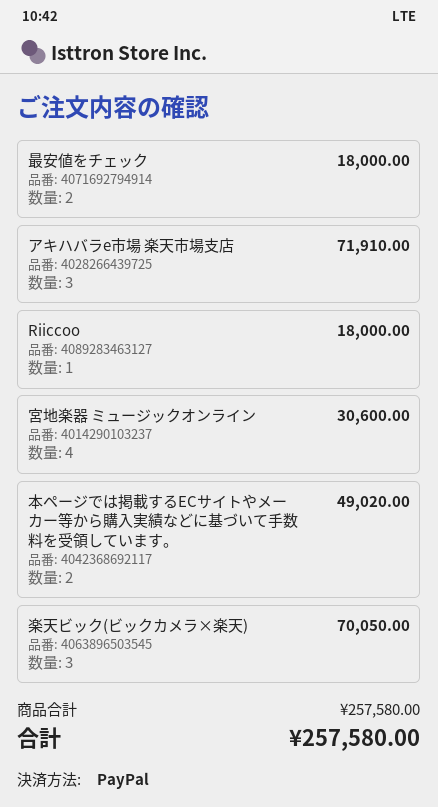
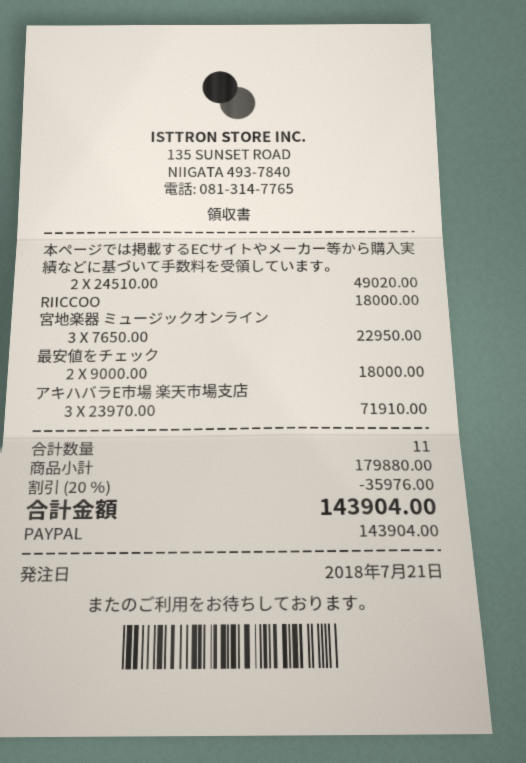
宮地楽器 ミュージックオンライン: 4 for 30600.00 -> 3 for 22950.00
楽天ビック(ビックカメラ×楽天): 3 for 70050.00 -> none
subtotal: 257580.00 -> 179880.00
discount: none -> 20% = 35976.00
total: 257580.00 -> 143904.00

